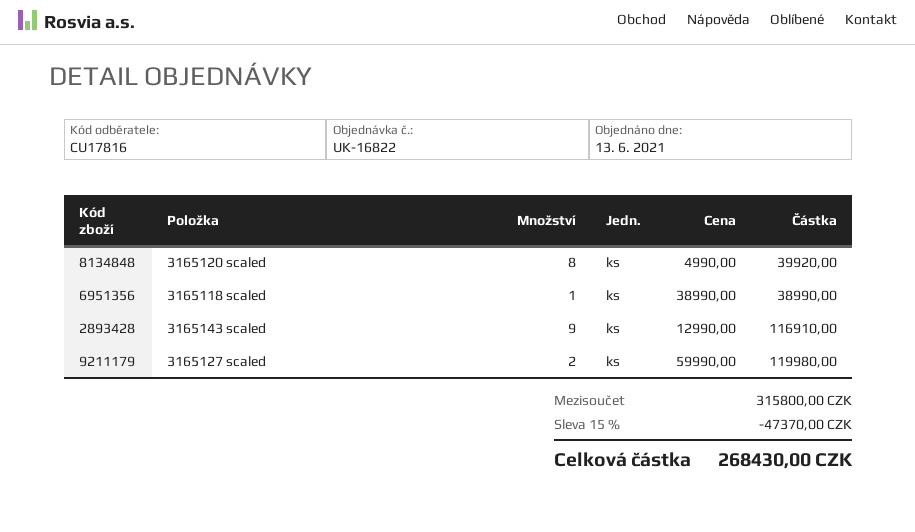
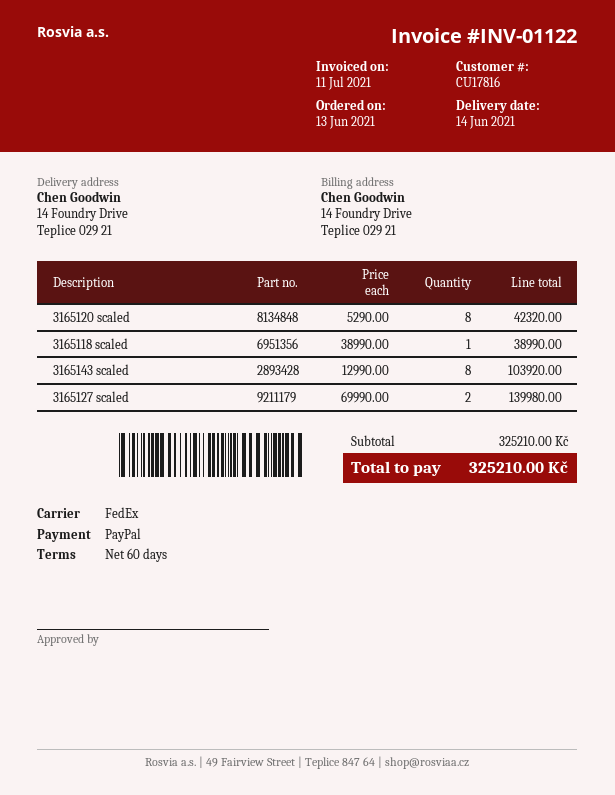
3165120 scaled: 8 x 4990.00 = 39920.00 -> 8 x 5290.00 = 42320.00
3165143 scaled: 9 x 12990.00 = 116910.00 -> 8 x 12990.00 = 103920.00
3165127 scaled: 2 x 59990.00 = 119980.00 -> 2 x 69990.00 = 139980.00
subtotal: 315800.00 -> 325210.00
discount: 15% = 47370.00 -> none
total: 268430.00 -> 325210.00

